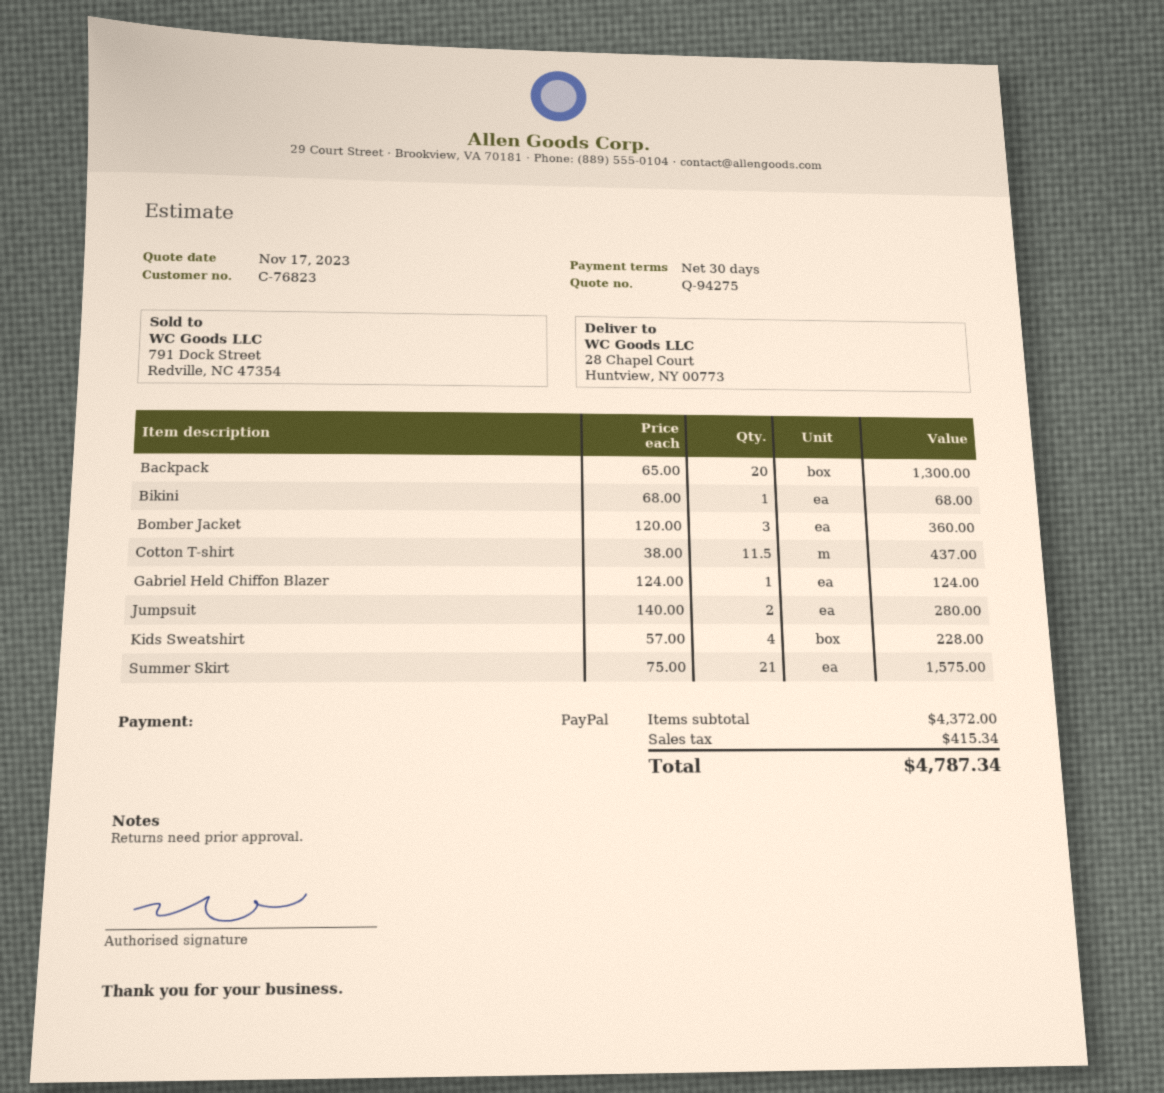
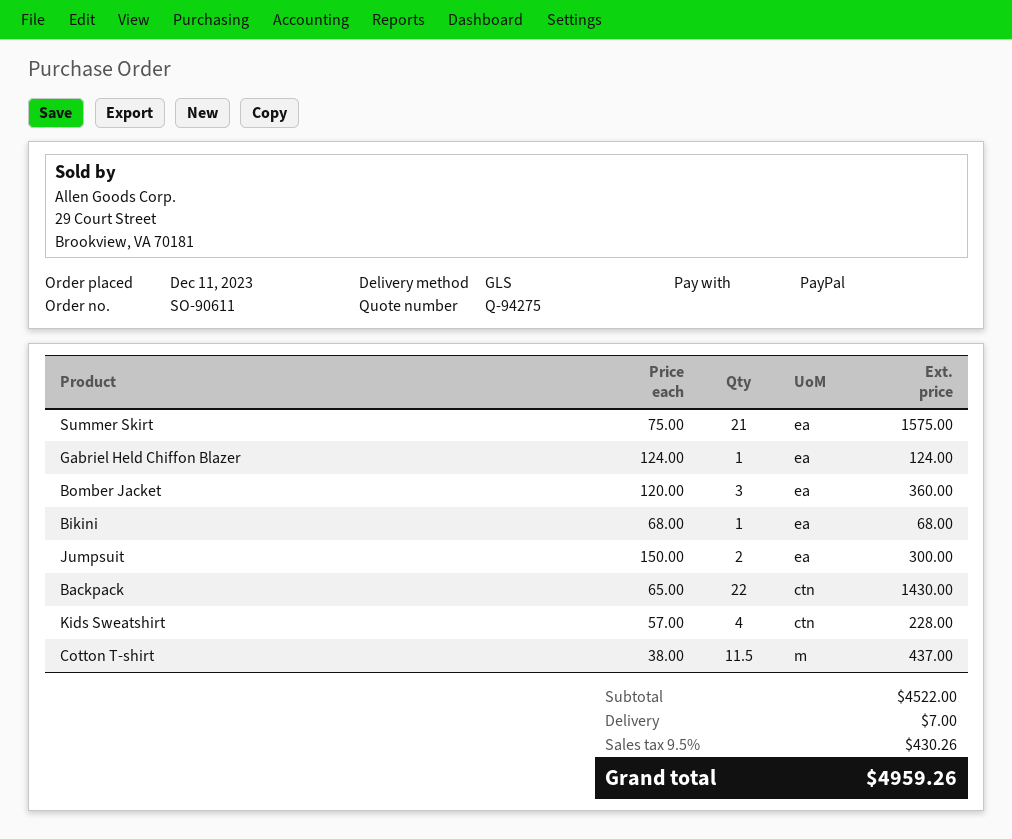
Backpack: 20 x 65.00 = 1300.00 -> 22 x 65.00 = 1430.00
Jumpsuit: 2 x 140.00 = 280.00 -> 2 x 150.00 = 300.00
subtotal: 4372.00 -> 4522.00
shipping: none -> 7.00
tax: 415.34 -> 430.26
total: 4787.34 -> 4959.26

